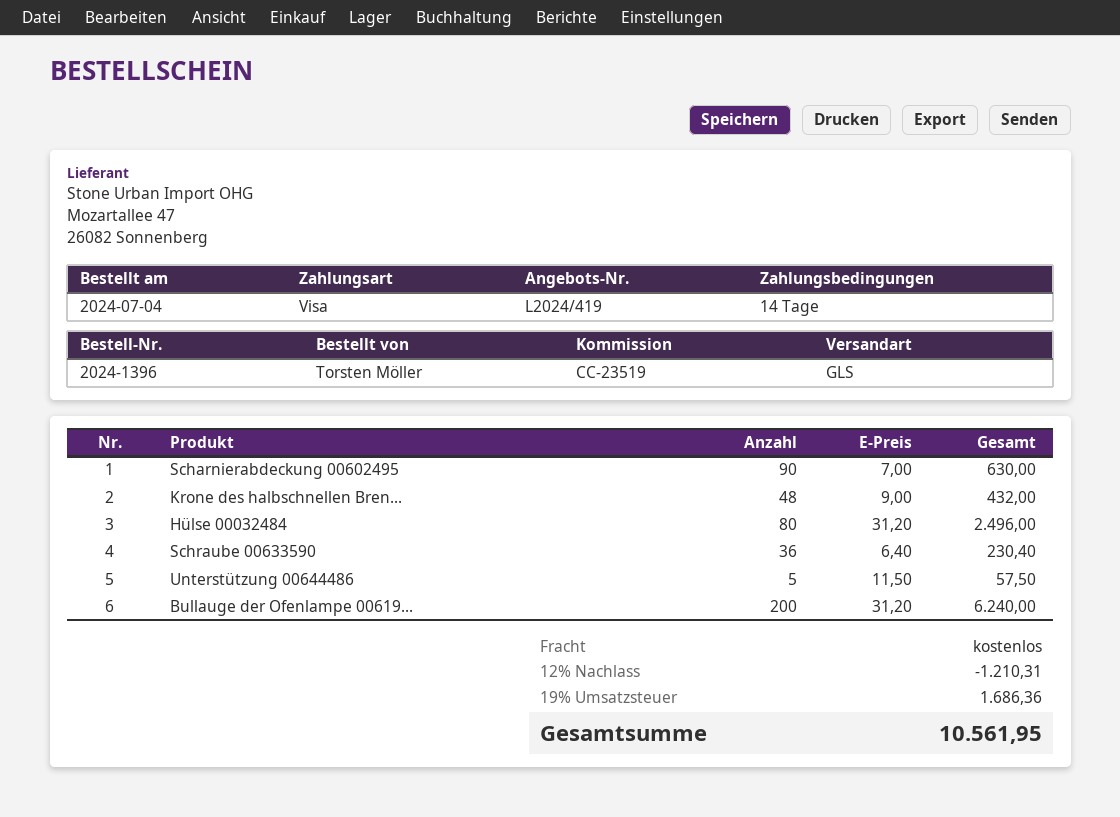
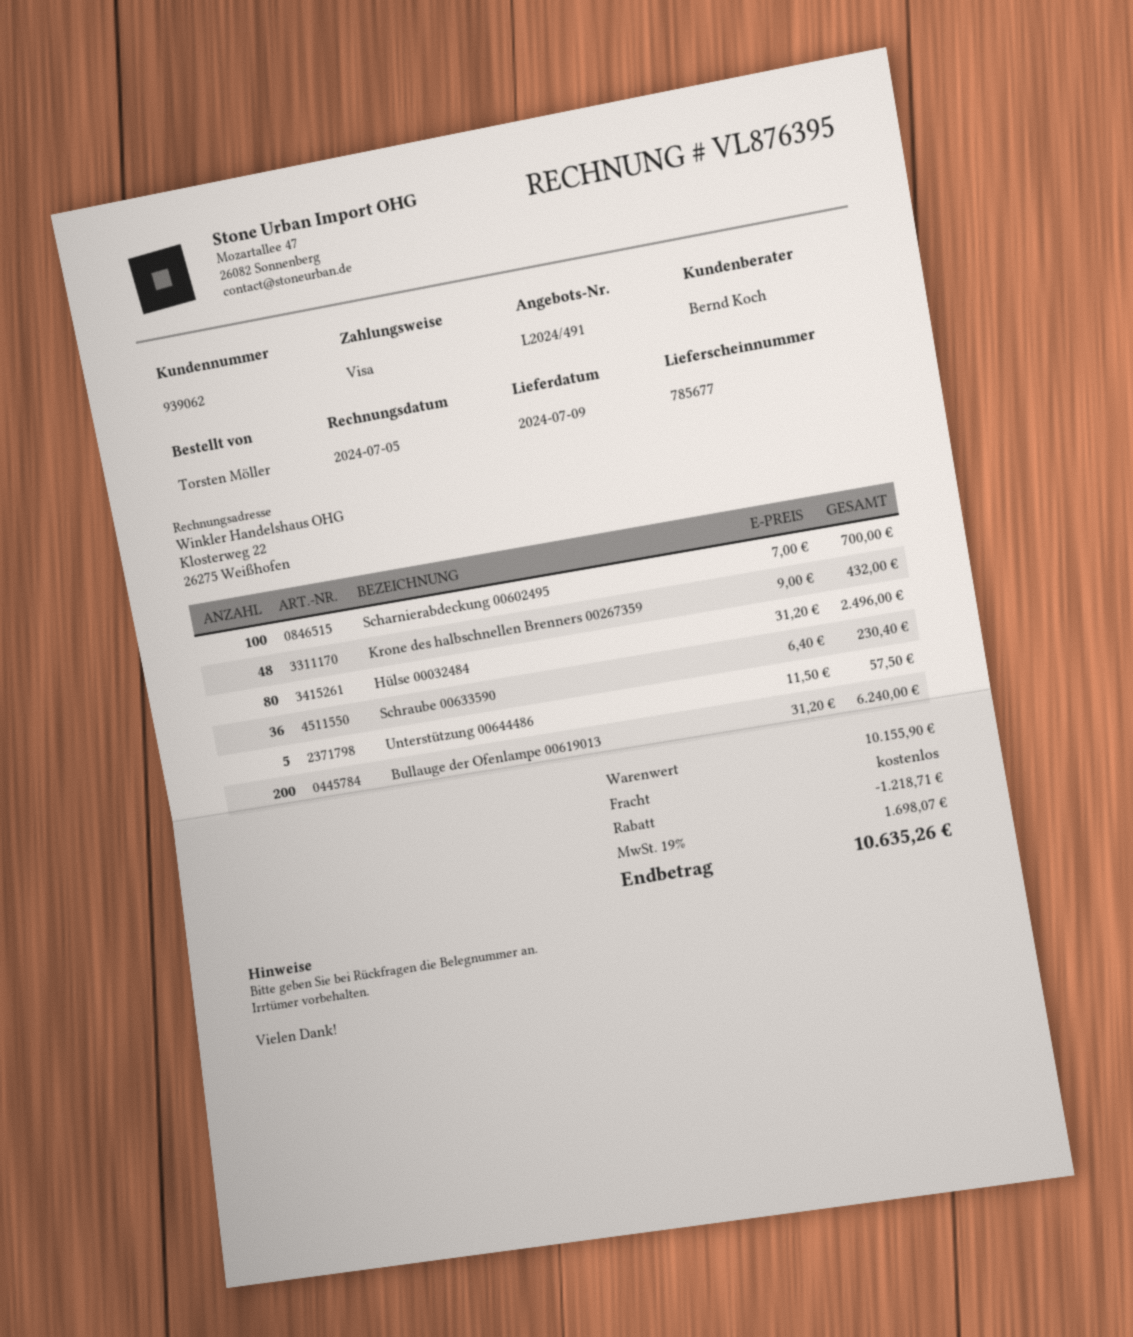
quote number: L2024/419 -> L2024/491
Scharnierabdeckung 00602495: 90 x 7.00 = 630.00 -> 100 x 7.00 = 700.00
discount: 1210.31 -> 1218.71
tax: 19% = 1686.36 -> 19% = 1698.07
total: 10561.95 -> 10635.26

